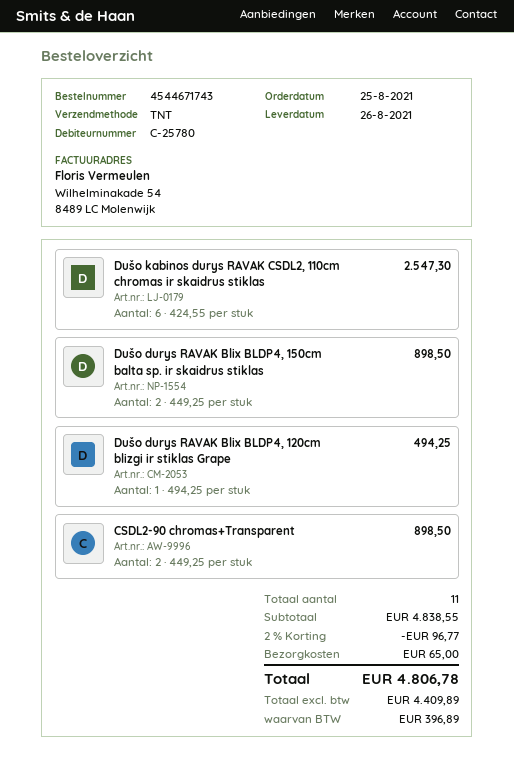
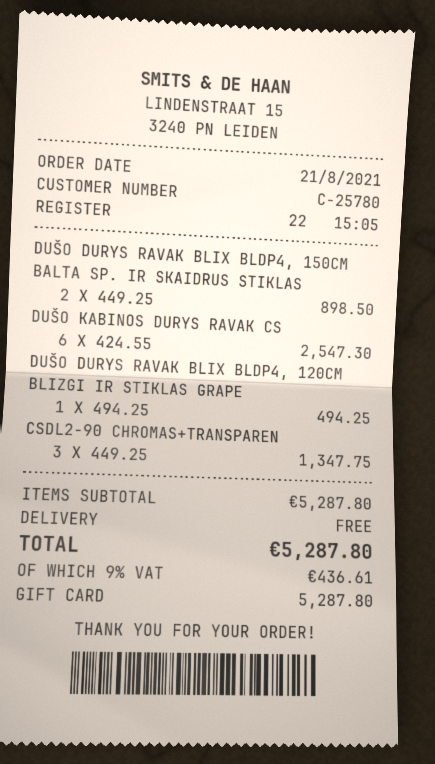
order date: 2021-08-25 -> 2021-08-21
CSDL2-90 chromas+Transparent: 2 x 449.25 = 898.50 -> 3 x 449.25 = 1347.75
subtotal: 4838.55 -> 5287.80
discount: 2% = 96.77 -> none
shipping: 65.00 -> 0.00
tax: 396.89 -> 436.61
total: 4806.78 -> 5287.80

